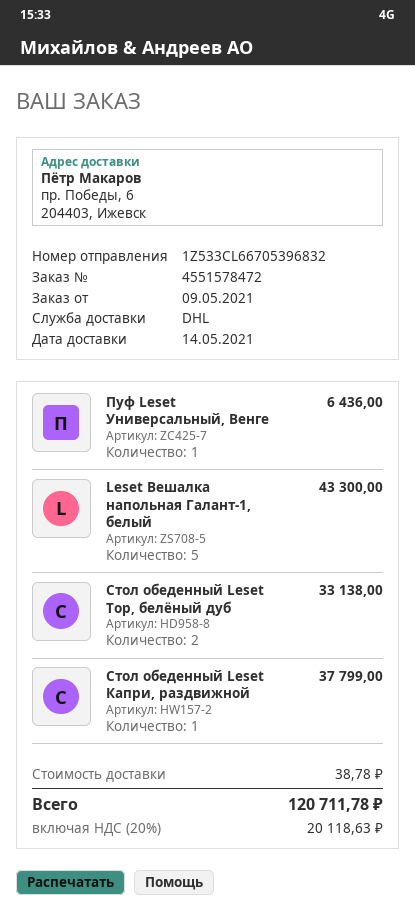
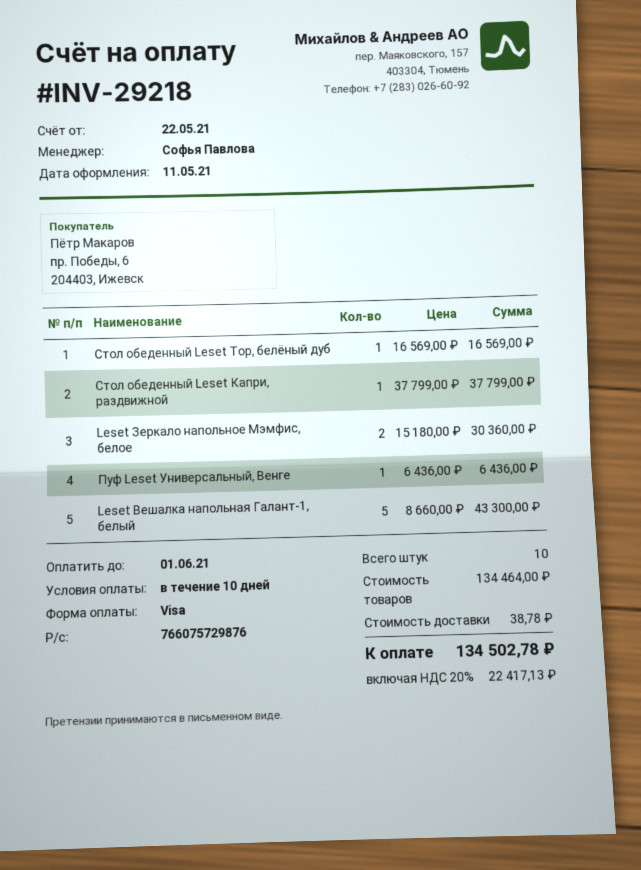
order date: 2021-05-09 -> 2021-05-11
Стол обеденный Leset Тор, белёный дуб: 2 for 33138.00 -> 1 for 16569.00
Leset Зеркало напольное Мэмфис, белое: none -> 2 for 30360.00
tax: 20% = 20118.63 -> 20% = 22417.13
total: 120711.78 -> 134502.78

